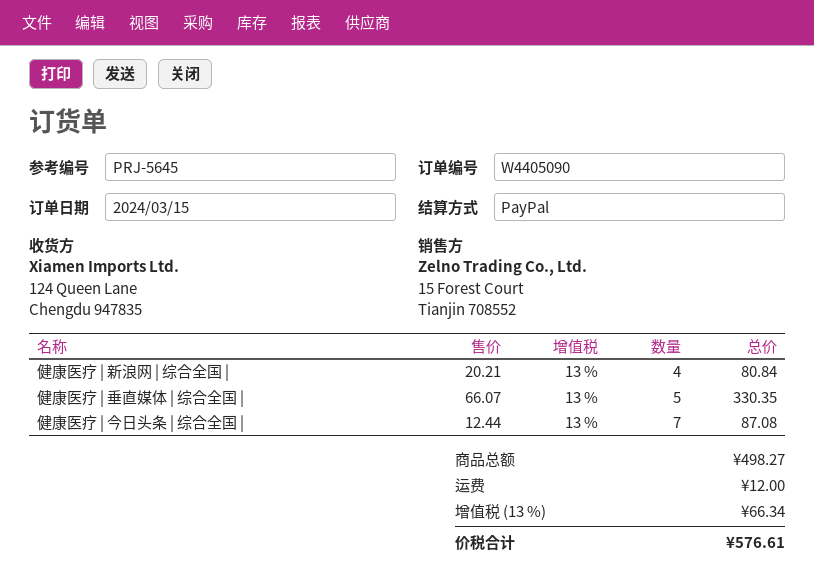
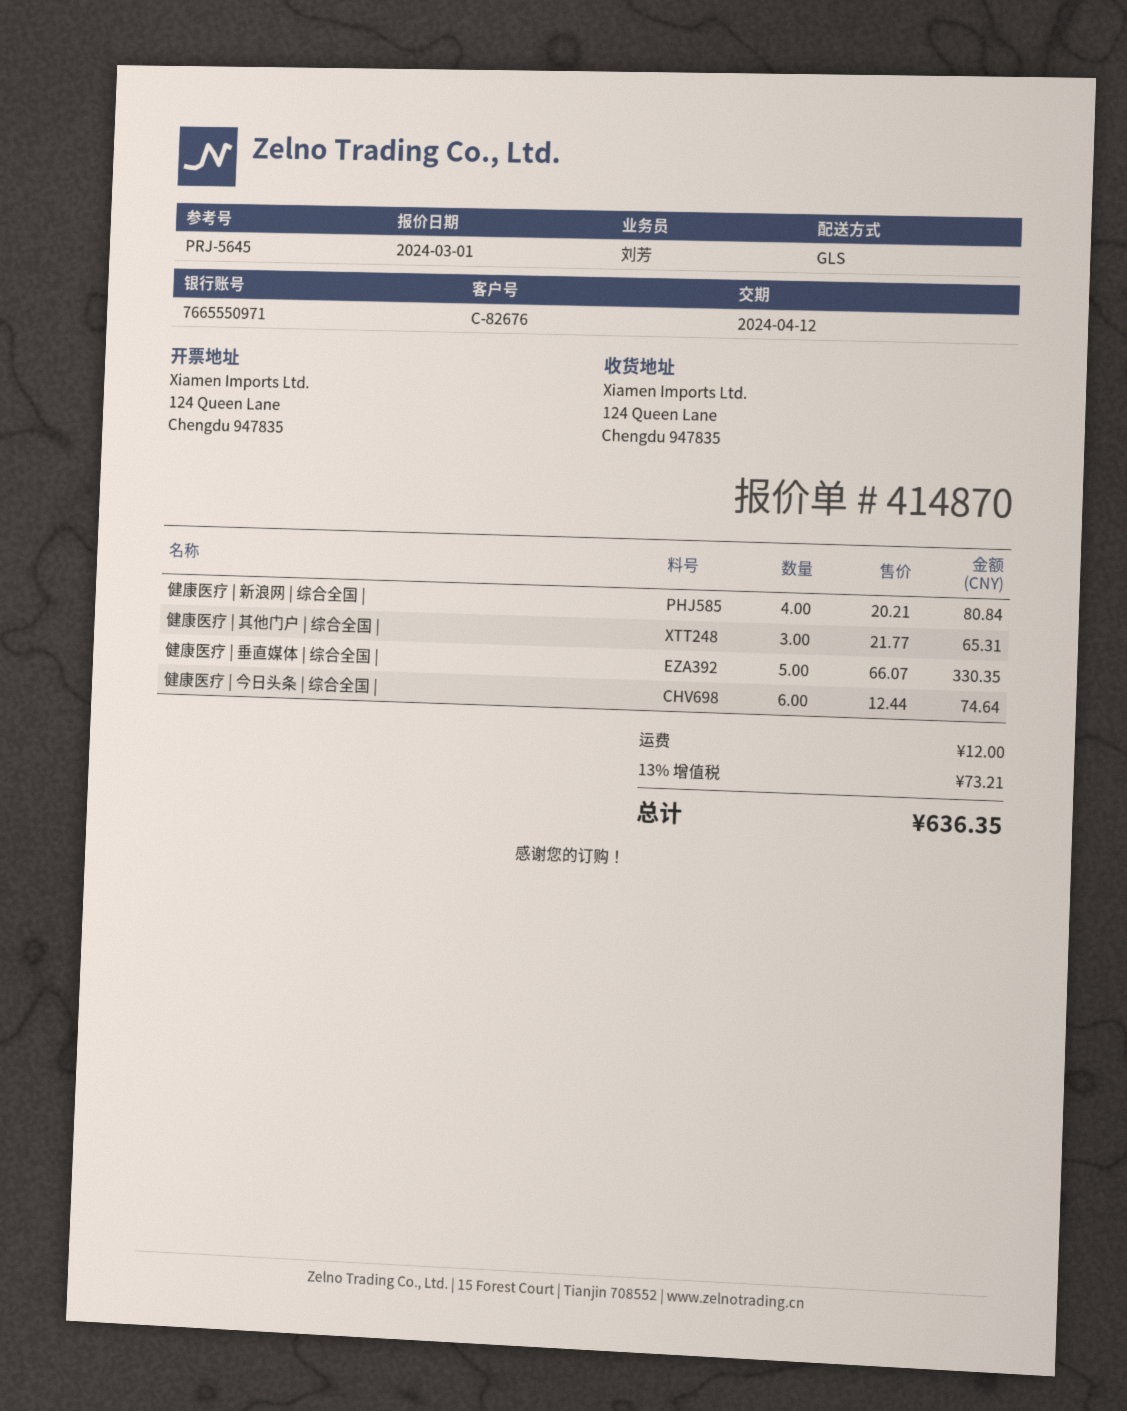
健康医疗 | 今日头条 | 综合全国 |: 7 x 12.44 = 87.08 -> 6 x 12.44 = 74.64
健康医疗 | 其他门户 | 综合全国 |: none -> 3 x 21.77 = 65.31
tax: 13% = 66.34 -> 13% = 73.21
total: 576.61 -> 636.35

